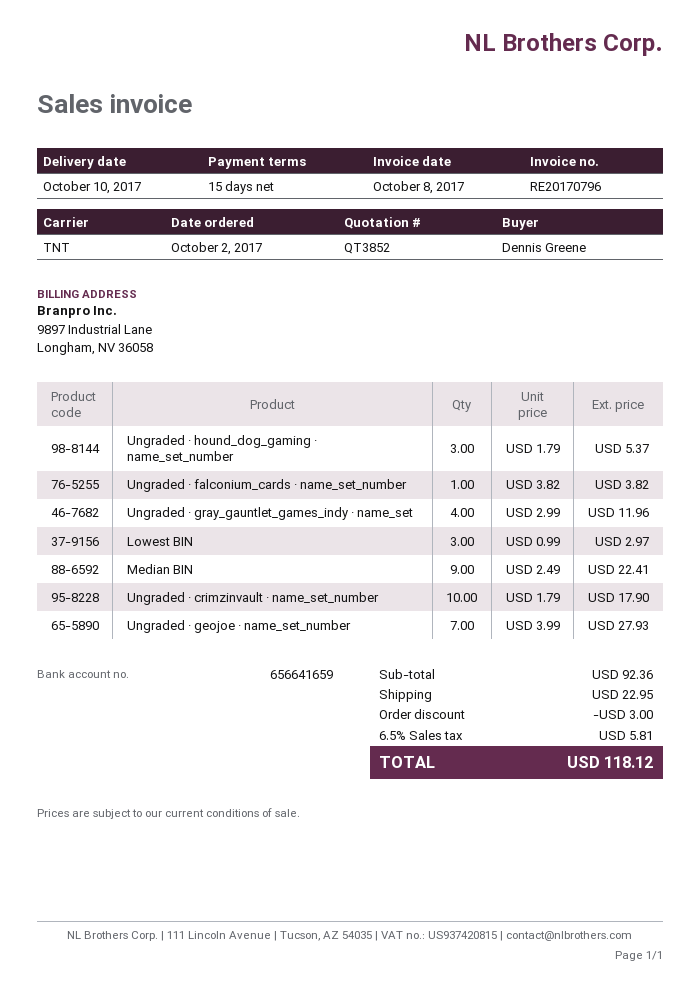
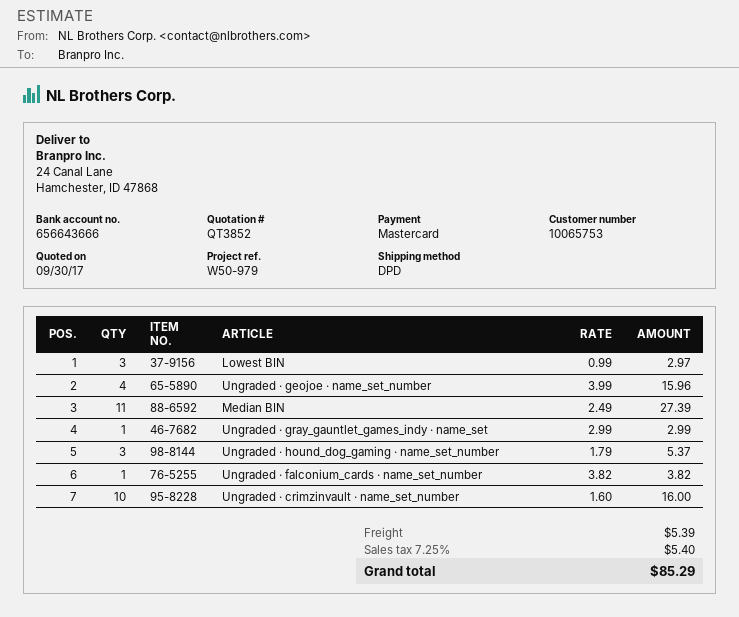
bank account: 656641659 -> 656643666
shipping method: TNT -> DPD
Ungraded · gray_gauntlet_games_indy · name_set: 4 x 2.99 = 11.96 -> 1 x 2.99 = 2.99
Median BIN: 9 x 2.49 = 22.41 -> 11 x 2.49 = 27.39
Ungraded · crimzinvault · name_set_number: 10 x 1.79 = 17.90 -> 10 x 1.60 = 16.00
Ungraded · geojoe · name_set_number: 7 x 3.99 = 27.93 -> 4 x 3.99 = 15.96
discount: 3.00 -> none
shipping: 22.95 -> 5.39
tax: 6.5% = 5.81 -> 7.25% = 5.40
total: 118.12 -> 85.29

